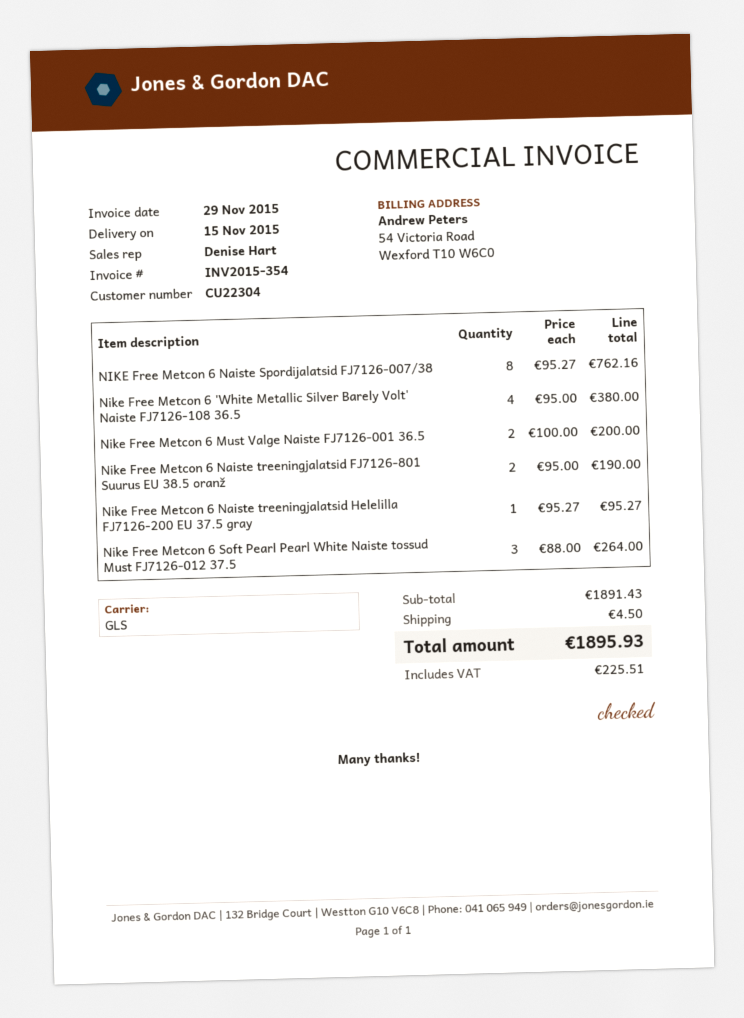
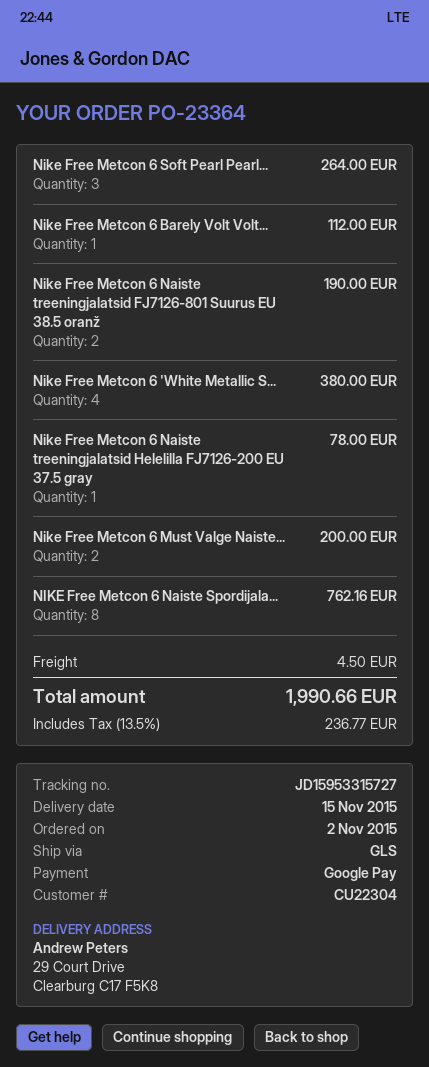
Nike Free Metcon 6 Naiste treeningjalatsid Helelilla FJ7126-200 EU 37.5 gray: 1 for 95.27 -> 1 for 78.00
Nike Free Metcon 6 Barely Volt Volt...: none -> 1 for 112.00
tax: 225.51 -> 236.77
total: 1895.93 -> 1990.66

